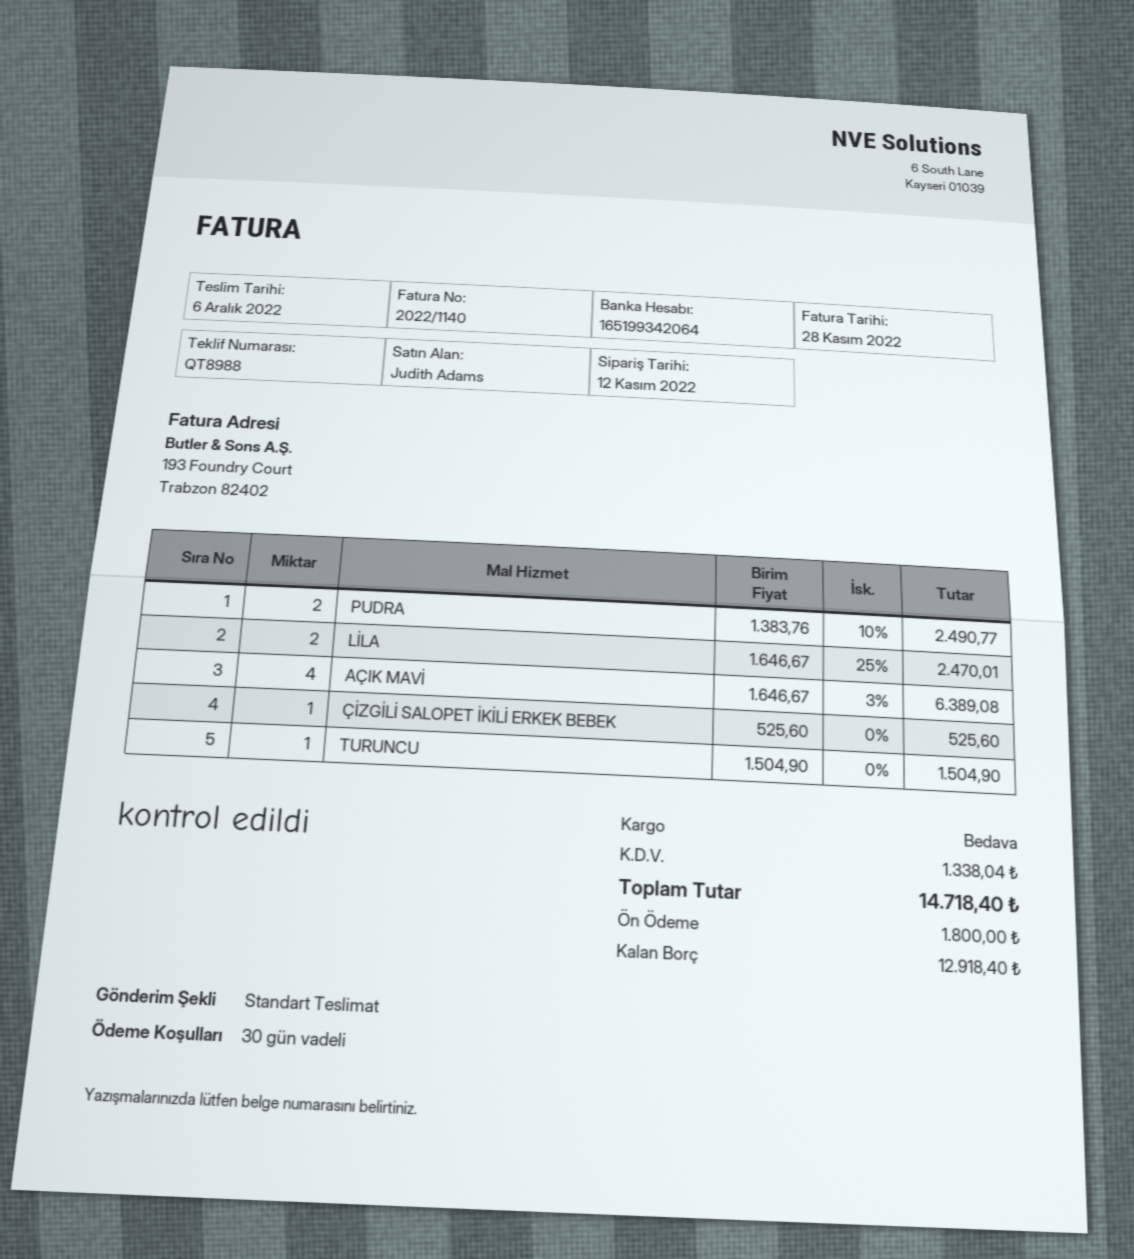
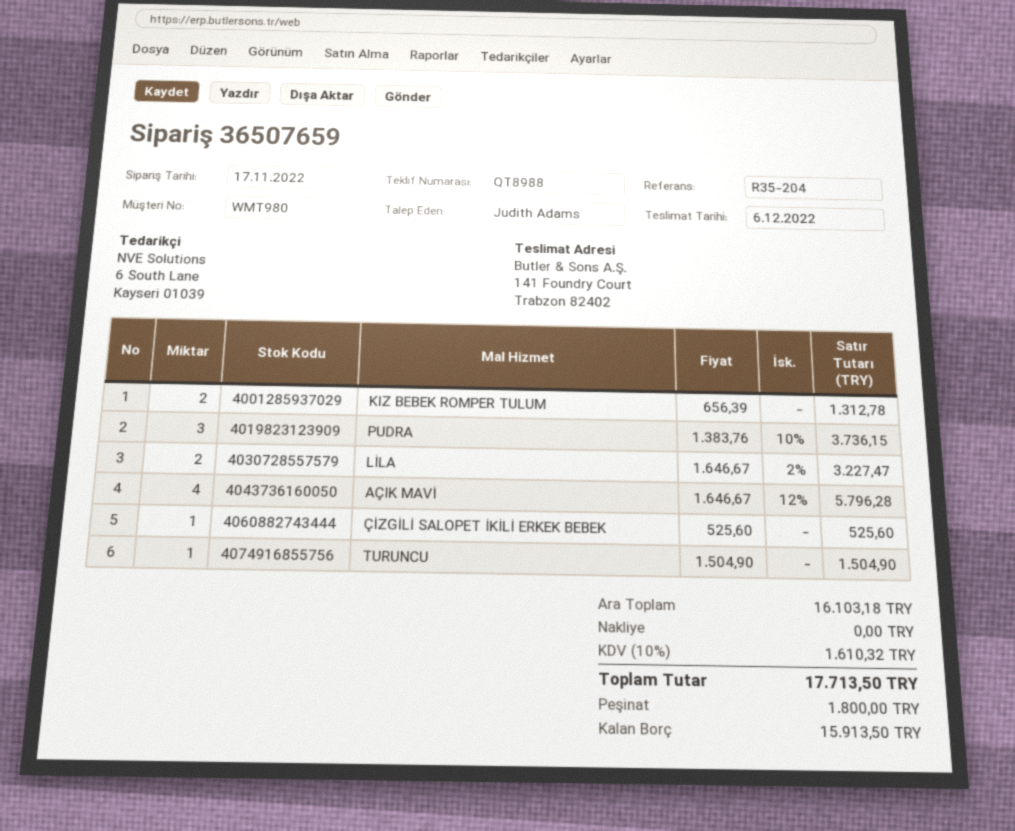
order date: 2022-11-12 -> 2022-11-17
PUDRA: 2 x 1383.76 - 10% = 2490.77 -> 3 x 1383.76 - 10% = 3736.15
LİLA: 2 x 1646.67 - 25% = 2470.01 -> 2 x 1646.67 - 2% = 3227.47
AÇIK MAVİ: 4 x 1646.67 - 3% = 6389.08 -> 4 x 1646.67 - 12% = 5796.28
KIZ BEBEK ROMPER TULUM: none -> 2 x 656.39 = 1312.78
tax: 1338.04 -> 1610.32
total: 14718.40 -> 17713.50
balance: 12918.40 -> 15913.50

